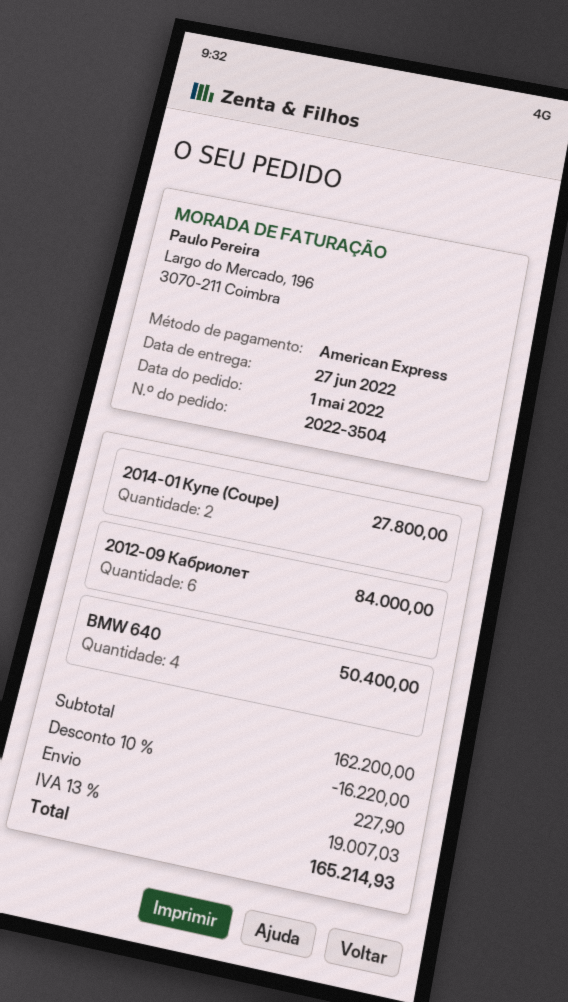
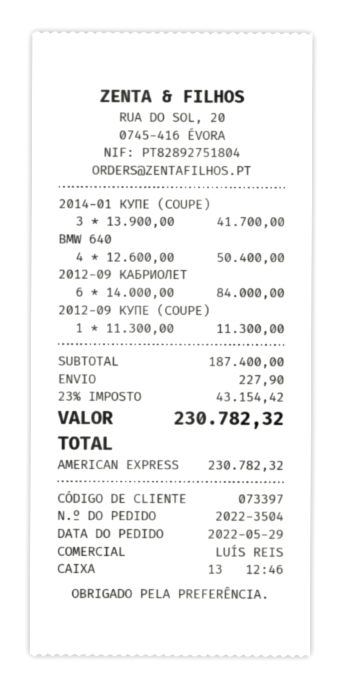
order date: 2022-05-01 -> 2022-05-29
2014-01 Купе (Coupe): 2 for 27800.00 -> 3 for 41700.00
2012-09 КУПЕ (COUPE): none -> 1 for 11300.00
subtotal: 162200.00 -> 187400.00
discount: 10% = 16220.00 -> none
tax: 13% = 19007.03 -> 23% = 43154.42
total: 165214.93 -> 230782.32

